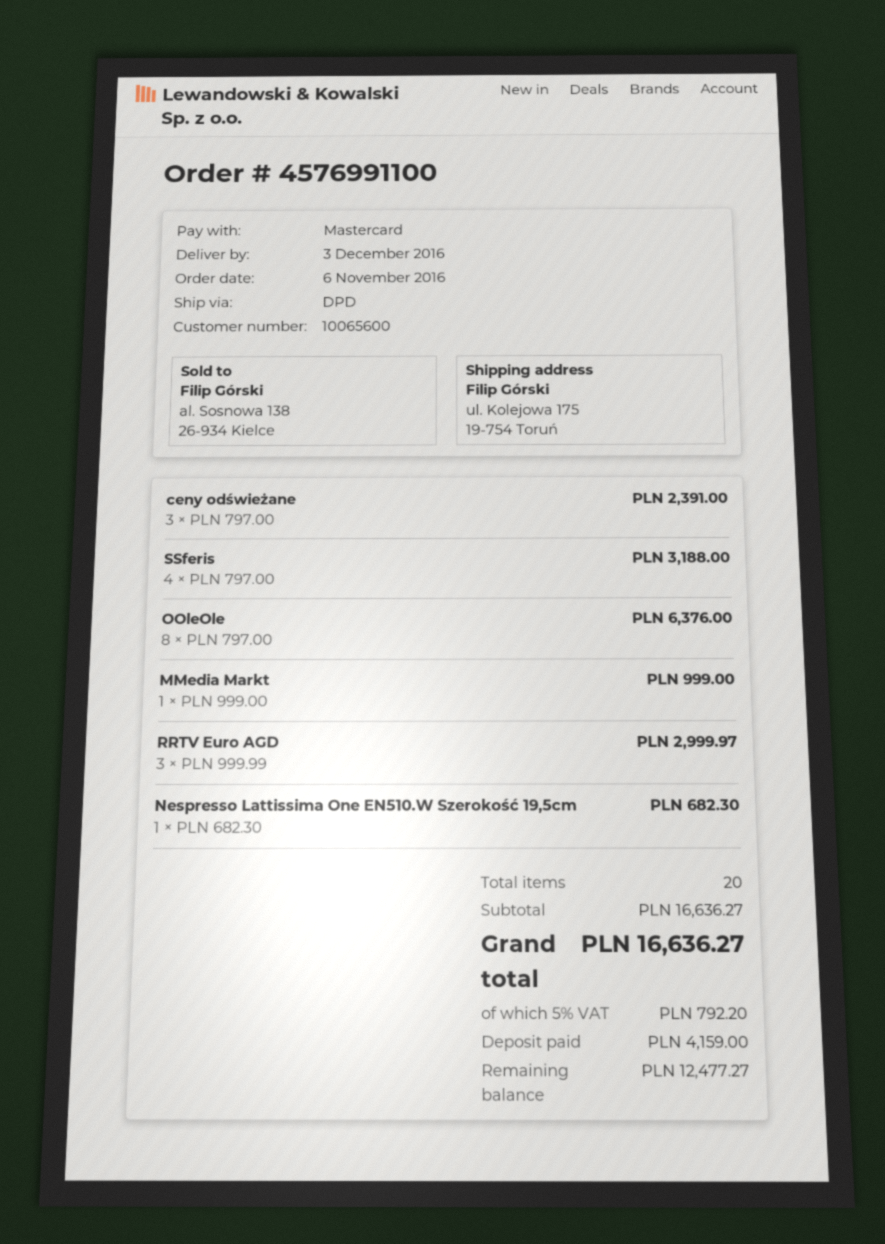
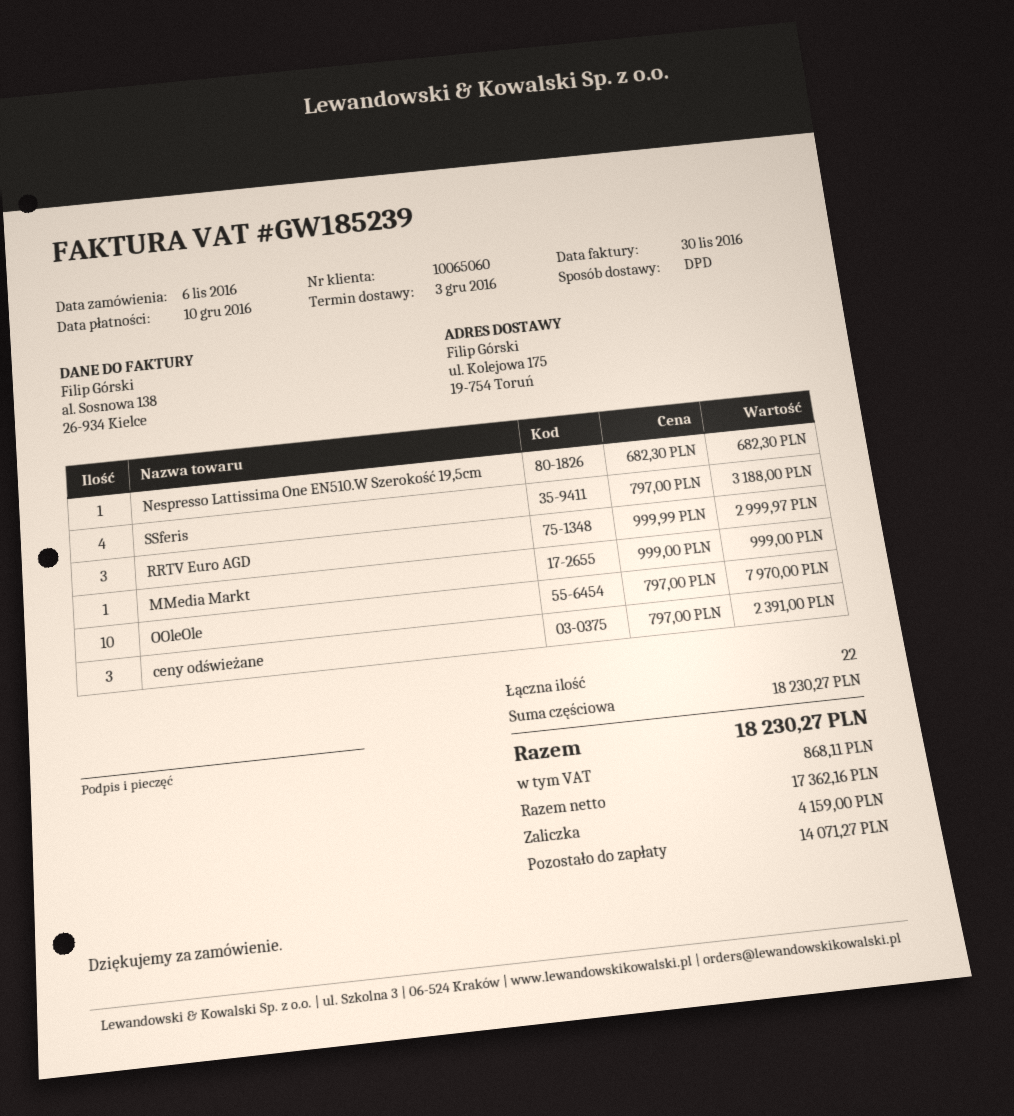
customer number: 10065600 -> 10065060
OOleOle: 8 x 797.00 = 6376.00 -> 10 x 797.00 = 7970.00
total quantity: 20 -> 22
subtotal: 16636.27 -> 18230.27
tax: 792.20 -> 868.11
total: 16636.27 -> 18230.27
balance: 12477.27 -> 14071.27

